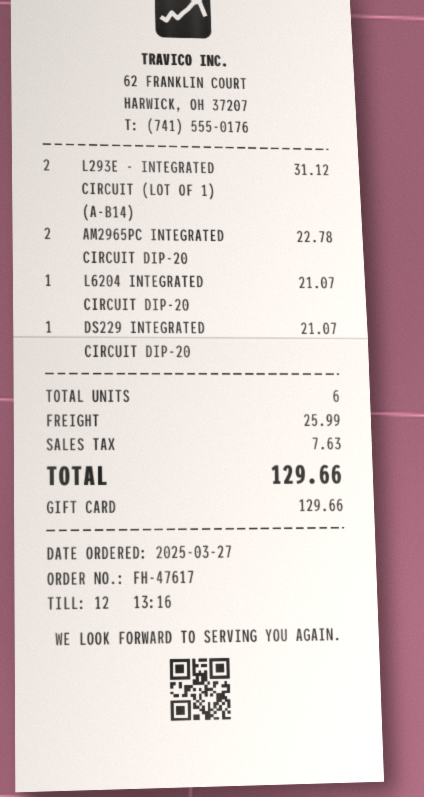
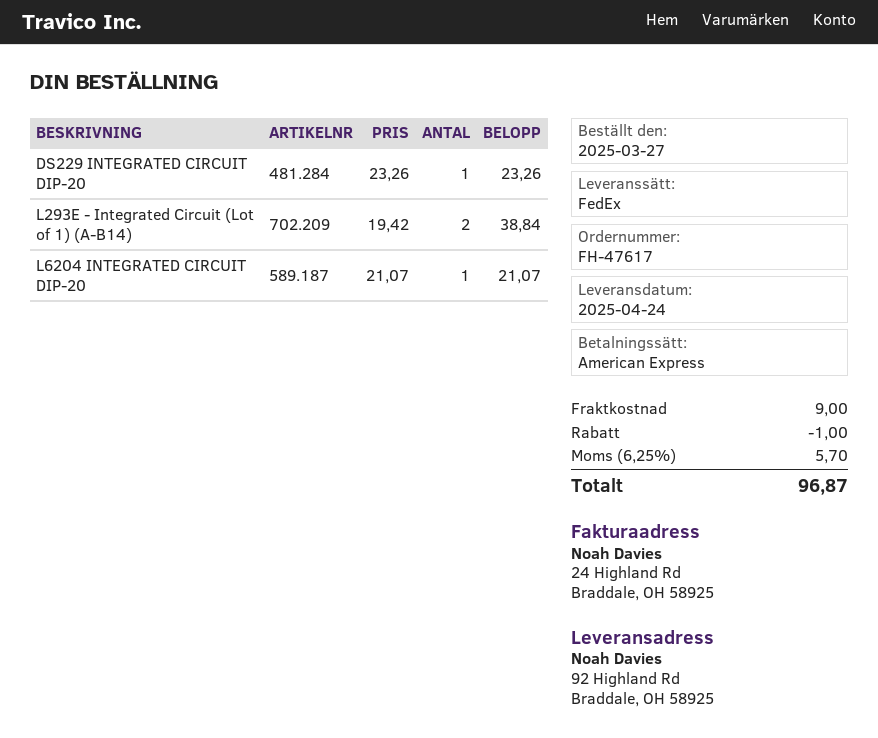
payment method: gift card -> American Express
L293E - INTEGRATED CIRCUIT (LOT OF 1) (A-B14): 2 for 31.12 -> 2 for 38.84
AM2965PC INTEGRATED CIRCUIT DIP-20: 2 for 22.78 -> none
DS229 INTEGRATED CIRCUIT DIP-20: 1 for 21.07 -> 1 for 23.26
discount: none -> 1.00
shipping: 25.99 -> 9.00
tax: 7.63 -> 5.70
total: 129.66 -> 96.87

